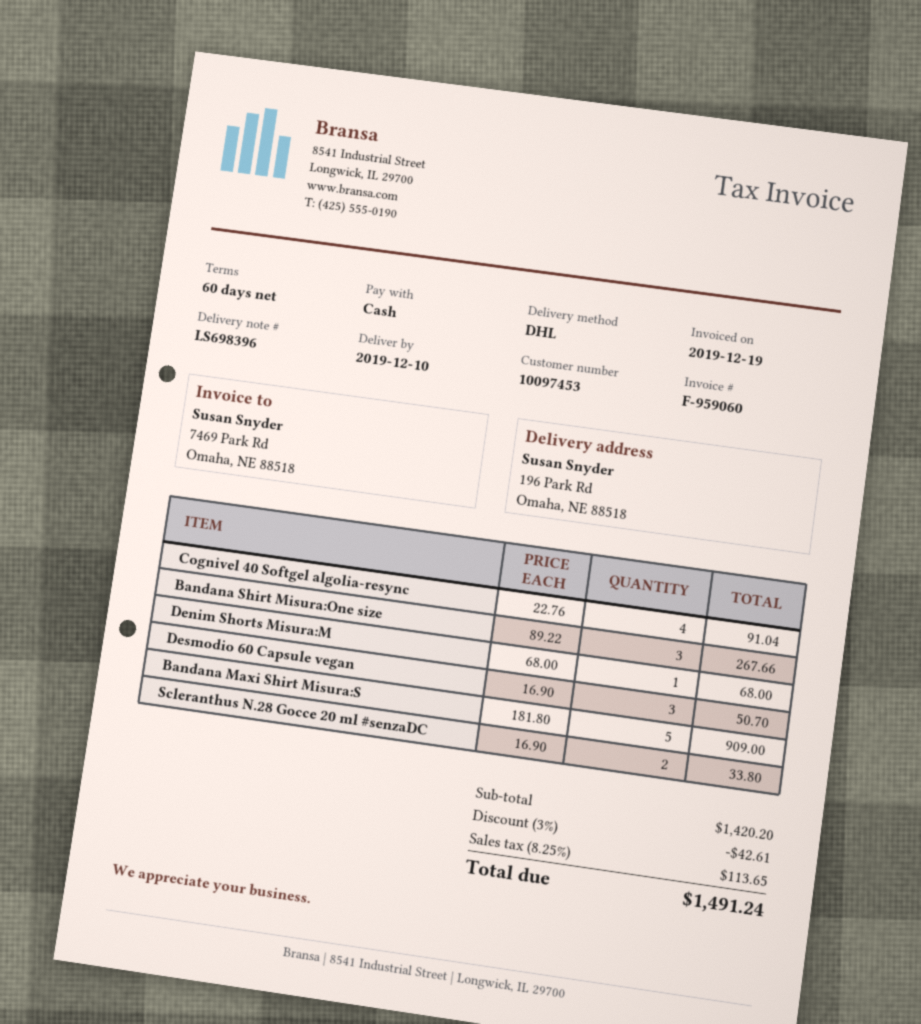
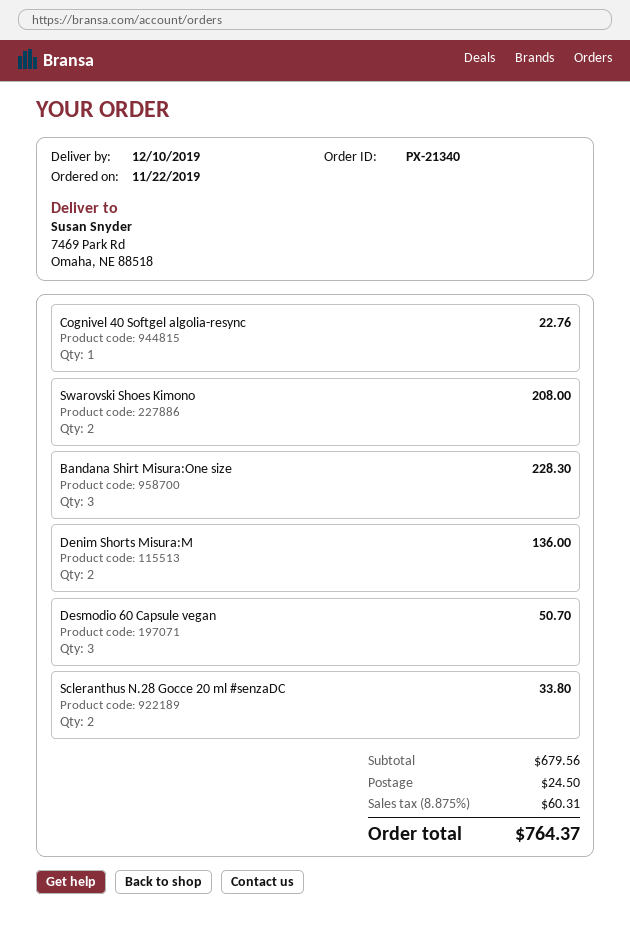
ship to: 196 Park Rd, Omaha, NE 88518 -> 7469 Park Rd, Omaha, NE 88518
Cognivel 40 Softgel algolia-resync: 4 for 91.04 -> 1 for 22.76
Bandana Shirt Misura:One size: 3 for 267.66 -> 3 for 228.30
Denim Shorts Misura:M: 1 for 68.00 -> 2 for 136.00
Bandana Maxi Shirt Misura:S: 5 for 909.00 -> none
Swarovski Shoes Kimono: none -> 2 for 208.00
subtotal: 1420.20 -> 679.56
discount: 3% = 42.61 -> none
shipping: none -> 24.50
tax: 8.25% = 113.65 -> 8.875% = 60.31
total: 1491.24 -> 764.37

